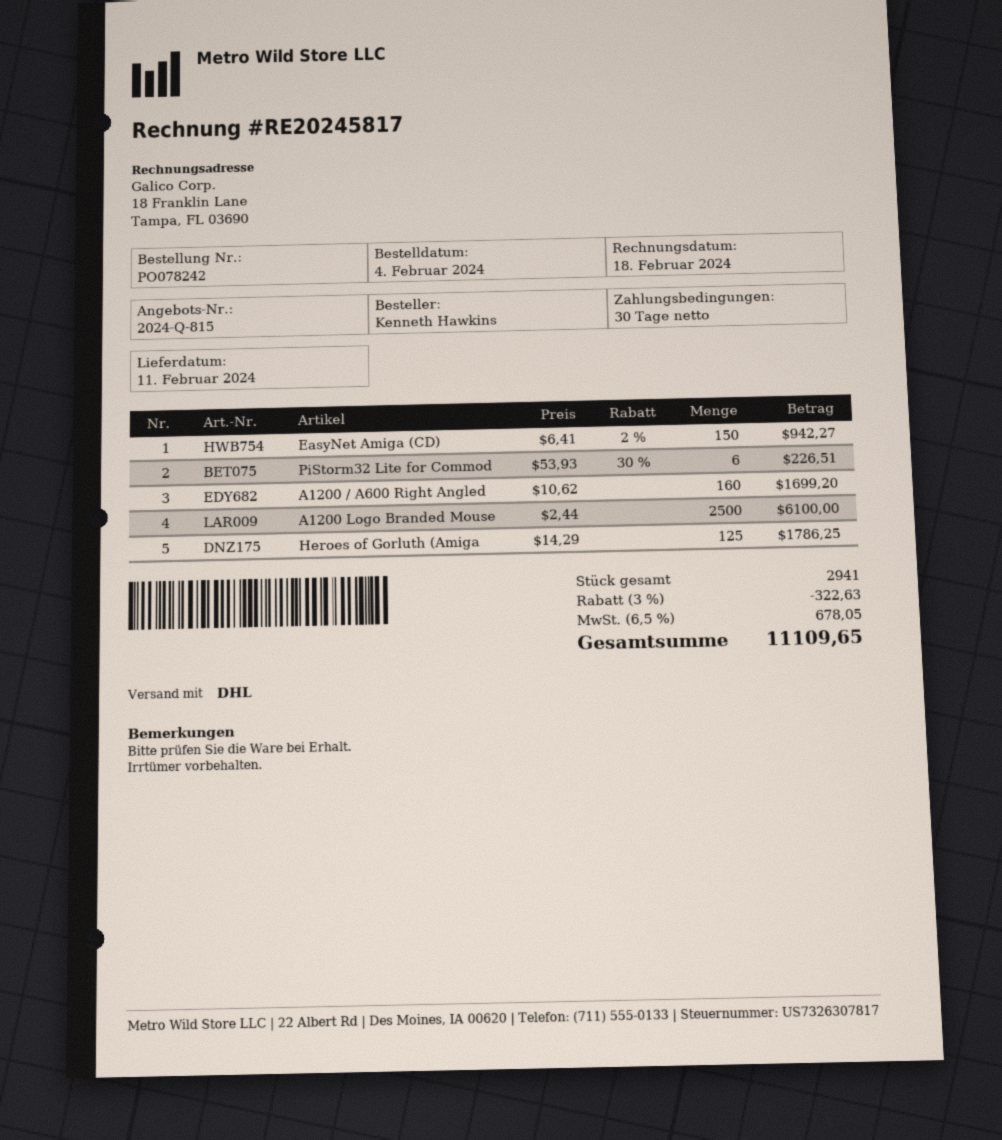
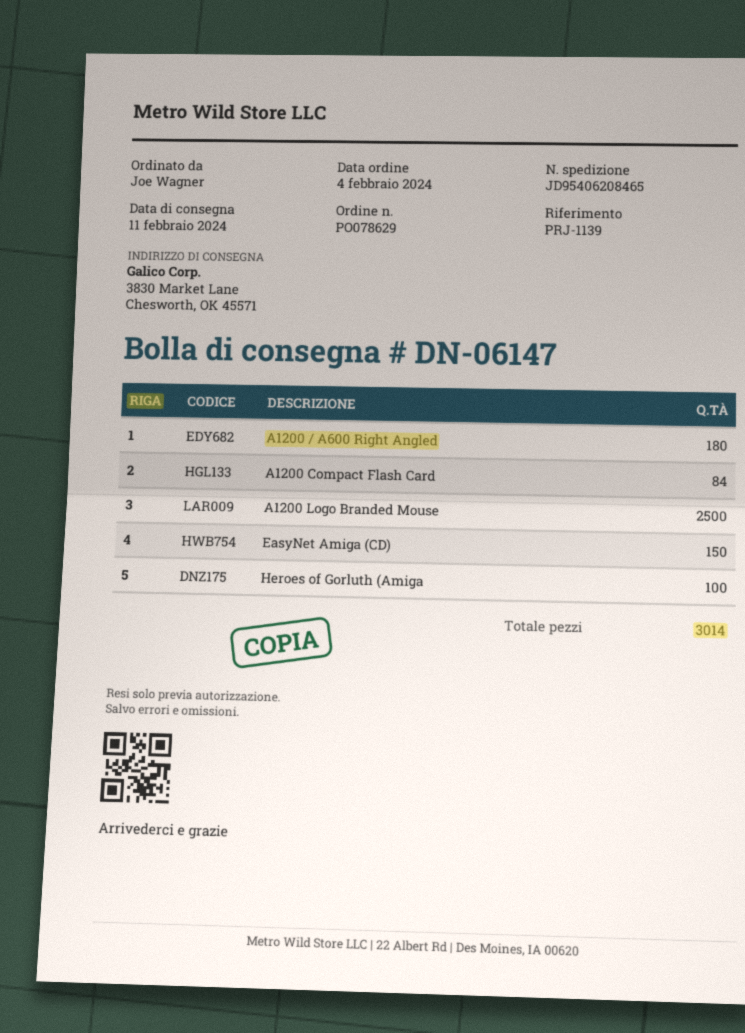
order number: PO078242 -> PO078629
ordered by: Kenneth Hawkins -> Joe Wagner
PiStorm32 Lite for Commod: 6 -> none
A1200 / A600 Right Angled: 160 -> 180
Heroes of Gorluth (Amiga: 125 -> 100
A1200 Compact Flash Card: none -> 84
total quantity: 2941 -> 3014

